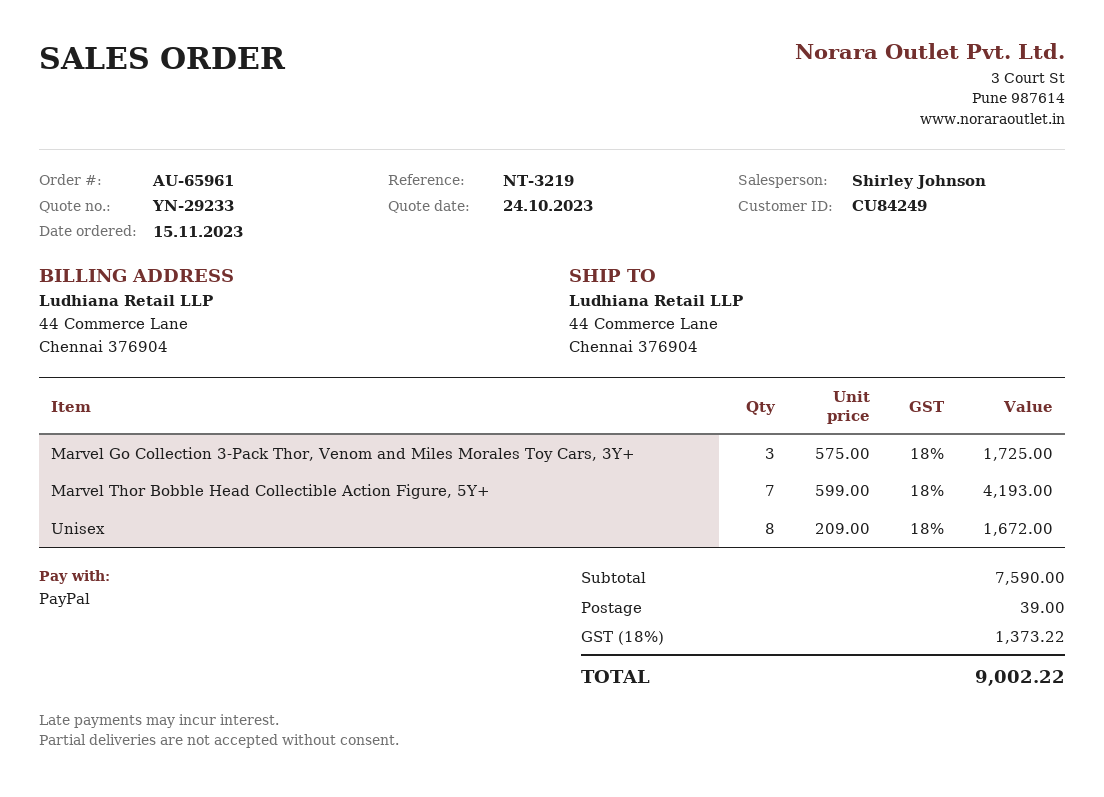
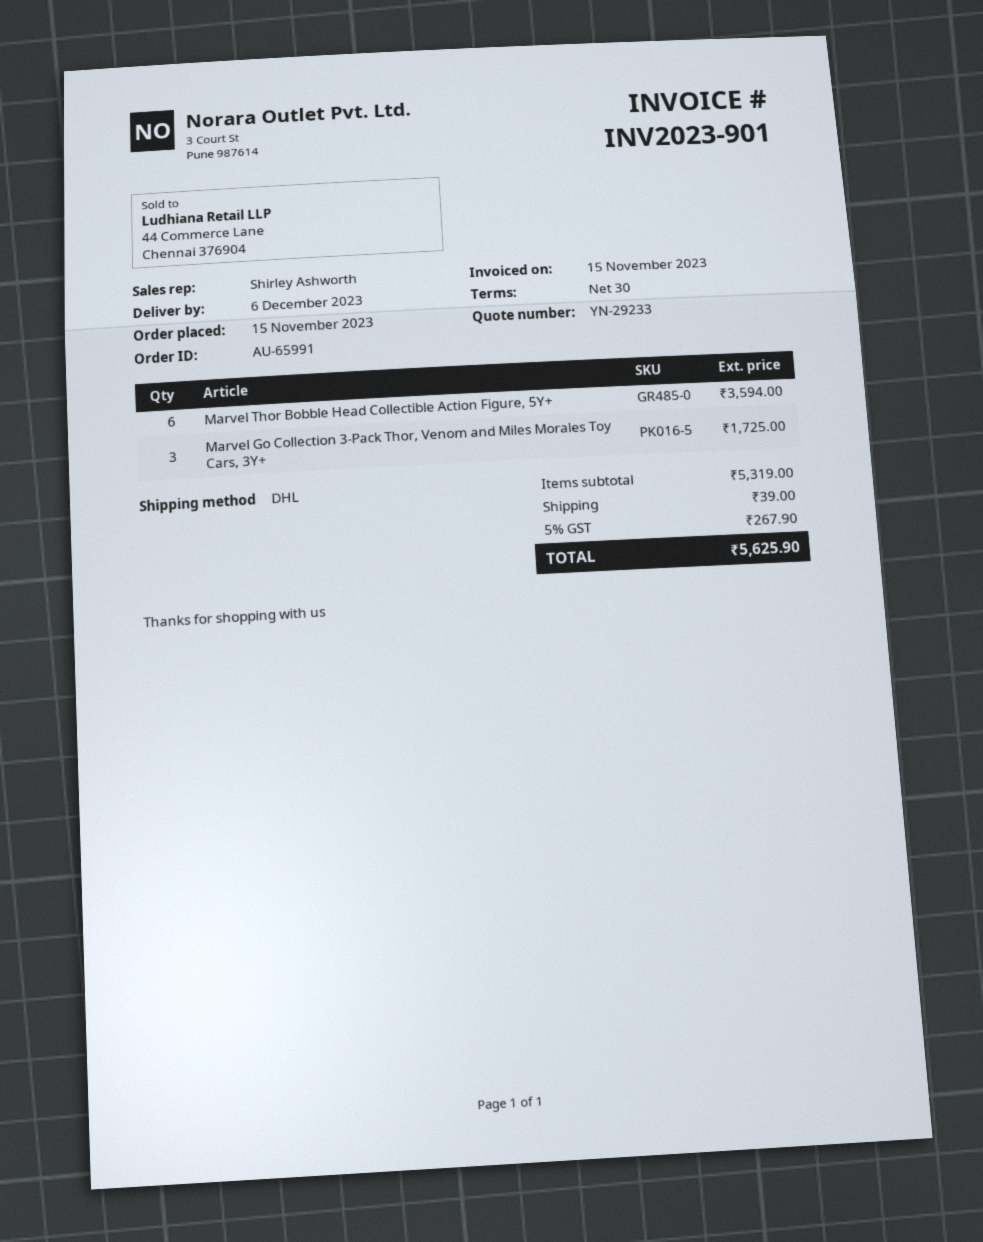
order number: AU-65961 -> AU-65991
sales rep: Shirley Johnson -> Shirley Ashworth
Marvel Thor Bobble Head Collectible Action Figure, 5Y+: 7 for 4193.00 -> 6 for 3594.00
Unisex: 8 for 1672.00 -> none
subtotal: 7590.00 -> 5319.00
tax: 18% = 1373.22 -> 5% = 267.90
total: 9002.22 -> 5625.90

